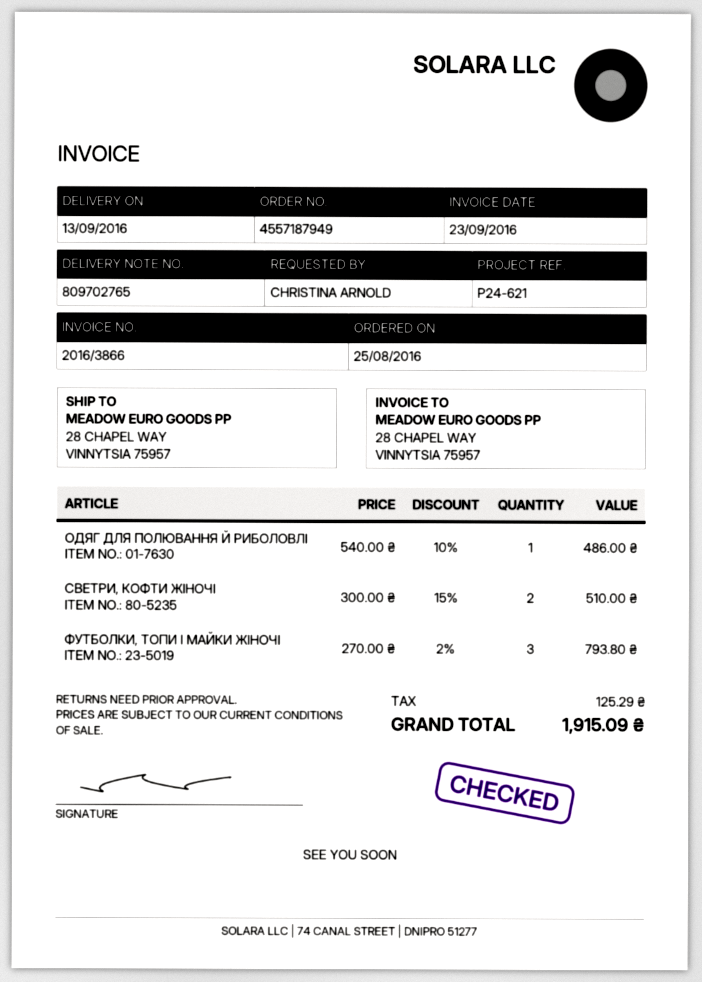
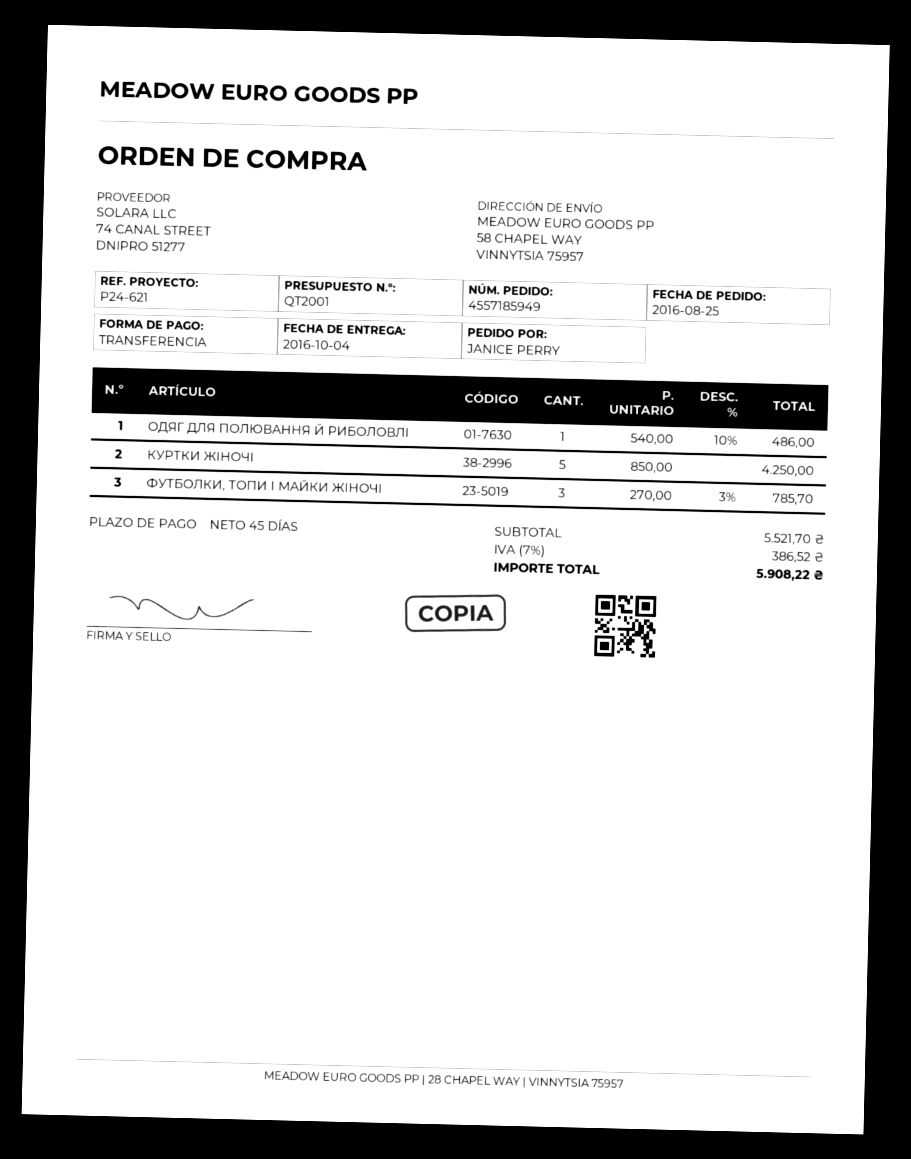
order number: 4557187949 -> 4557185949
delivery date: 2016-09-13 -> 2016-10-04
ordered by: CHRISTINA ARNOLD -> JANICE PERRY
ship to: 28 CHAPEL WAY, VINNYTSIA 75957 -> 58 CHAPEL WAY, VINNYTSIA 75957
СВЕТРИ, КОФТИ ЖІНОЧІ: 2 x 300.00 - 15% = 510.00 -> none
ФУТБОЛКИ, ТОПИ І МАЙКИ ЖІНОЧІ: 3 x 270.00 - 2% = 793.80 -> 3 x 270.00 - 3% = 785.70
КУРТКИ ЖІНОЧІ: none -> 5 x 850.00 = 4250.00
tax: 125.29 -> 386.52
total: 1915.09 -> 5908.22

